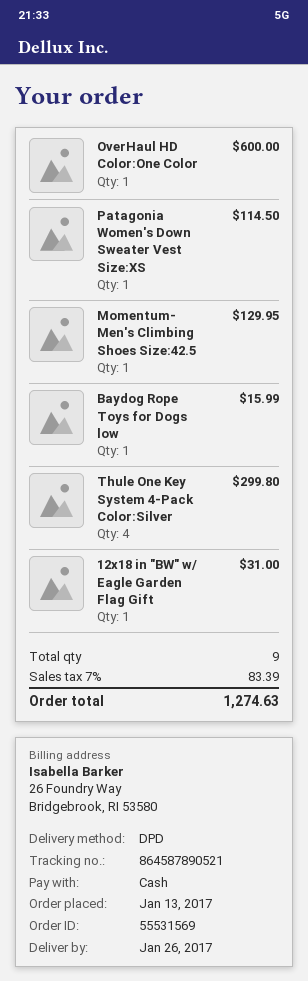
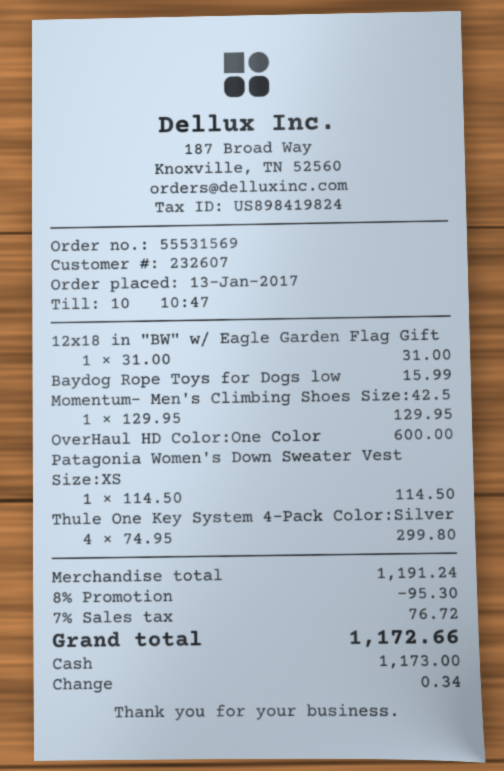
discount: none -> 8% = 95.30
tax: 7% = 83.39 -> 7% = 76.72
total: 1274.63 -> 1172.66

